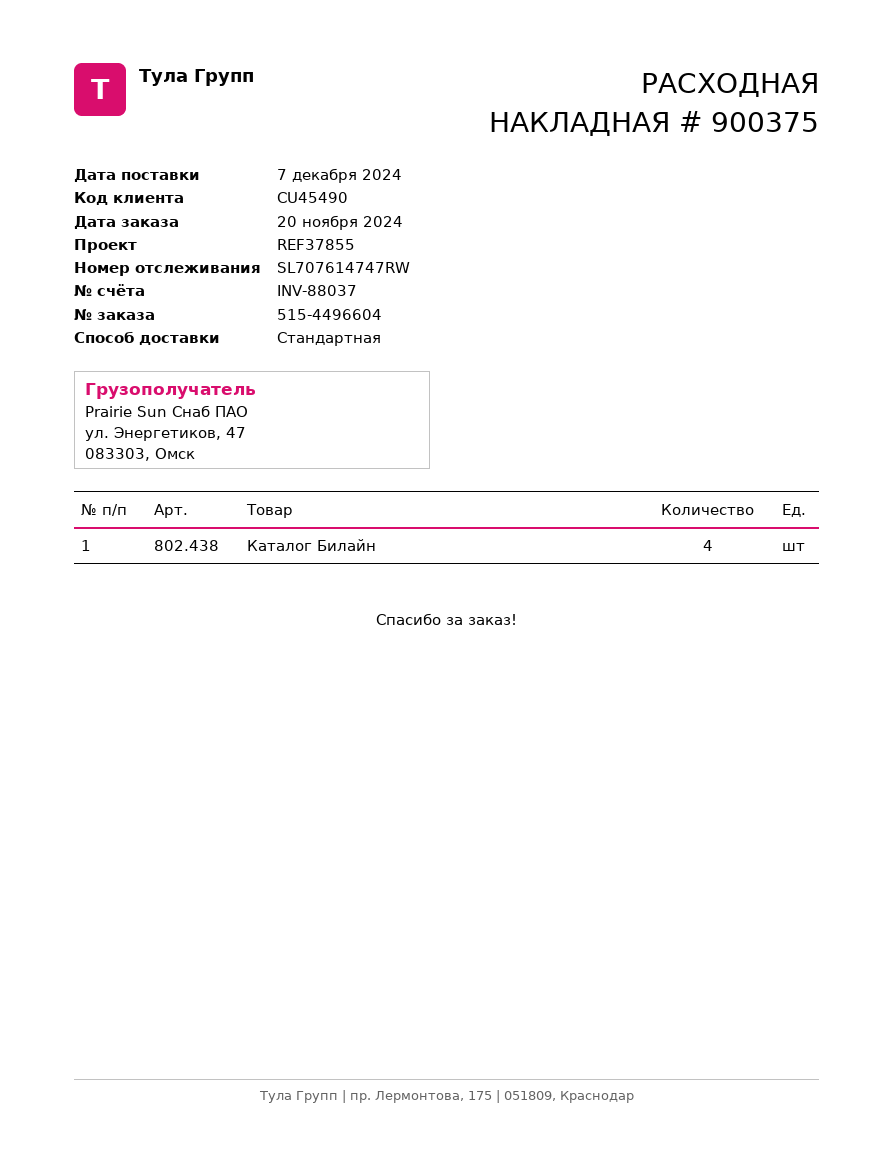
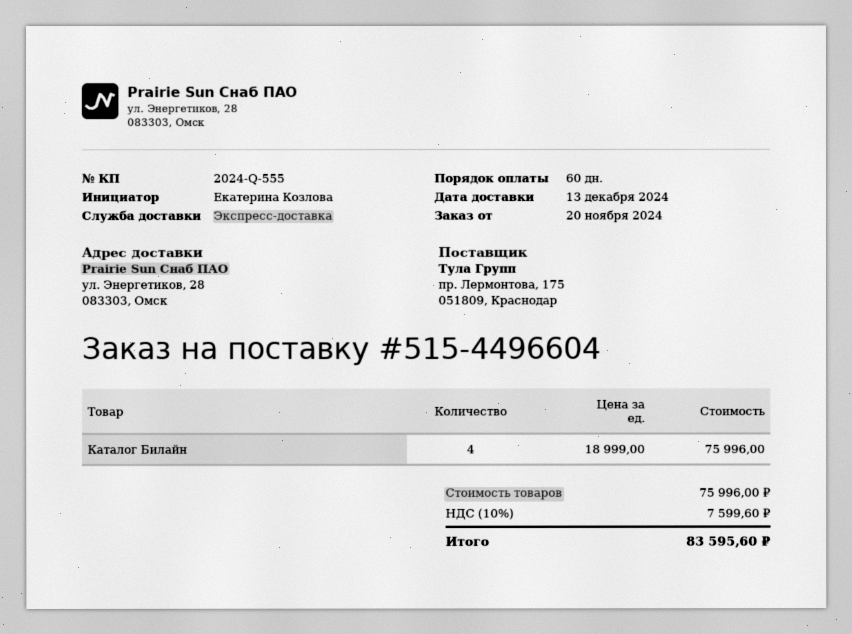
delivery date: 2024-12-07 -> 2024-12-13
shipping method: standard -> express
ship to: ул. Энергетиков, 47, 083303, Омск -> ул. Энергетиков, 28, 083303, Омск

